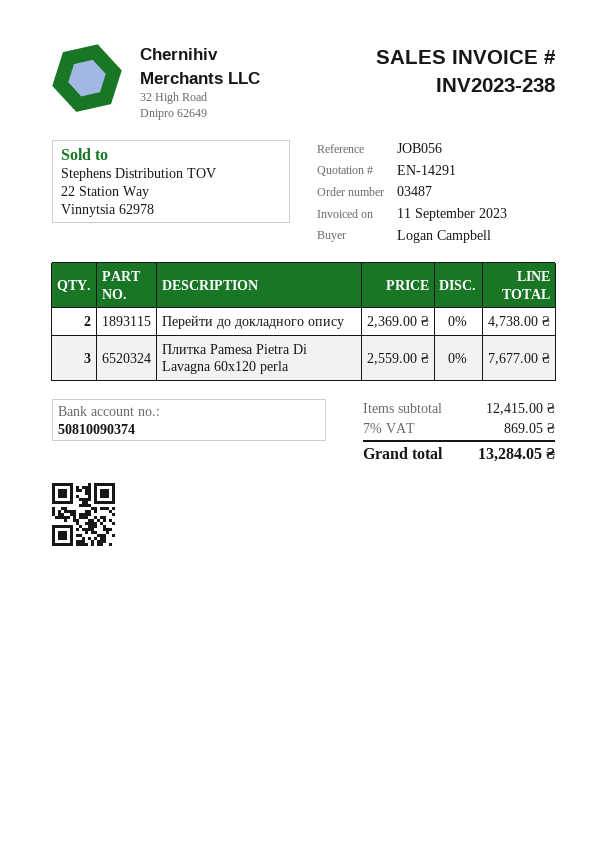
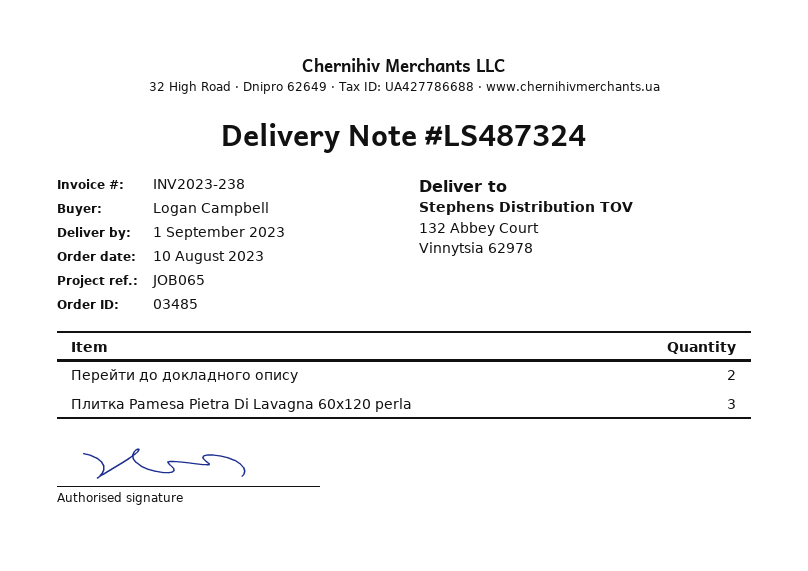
order number: 03487 -> 03485
reference: JOB056 -> JOB065

